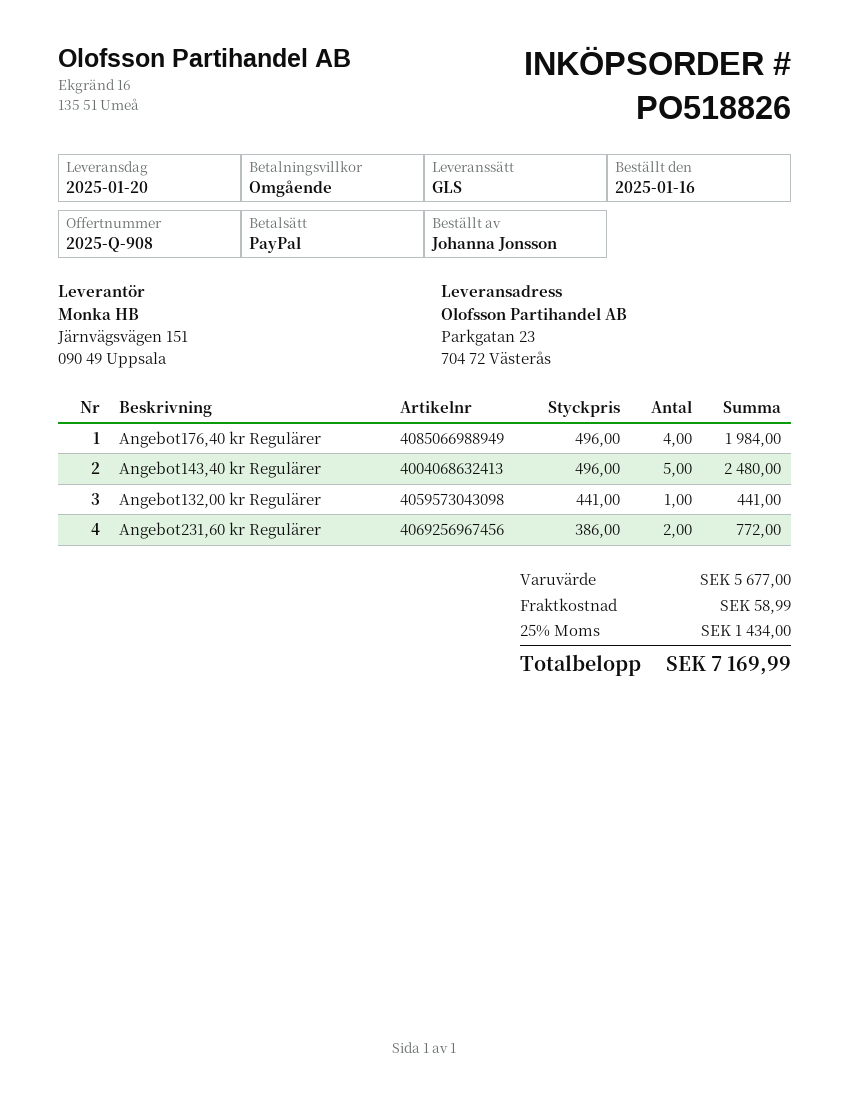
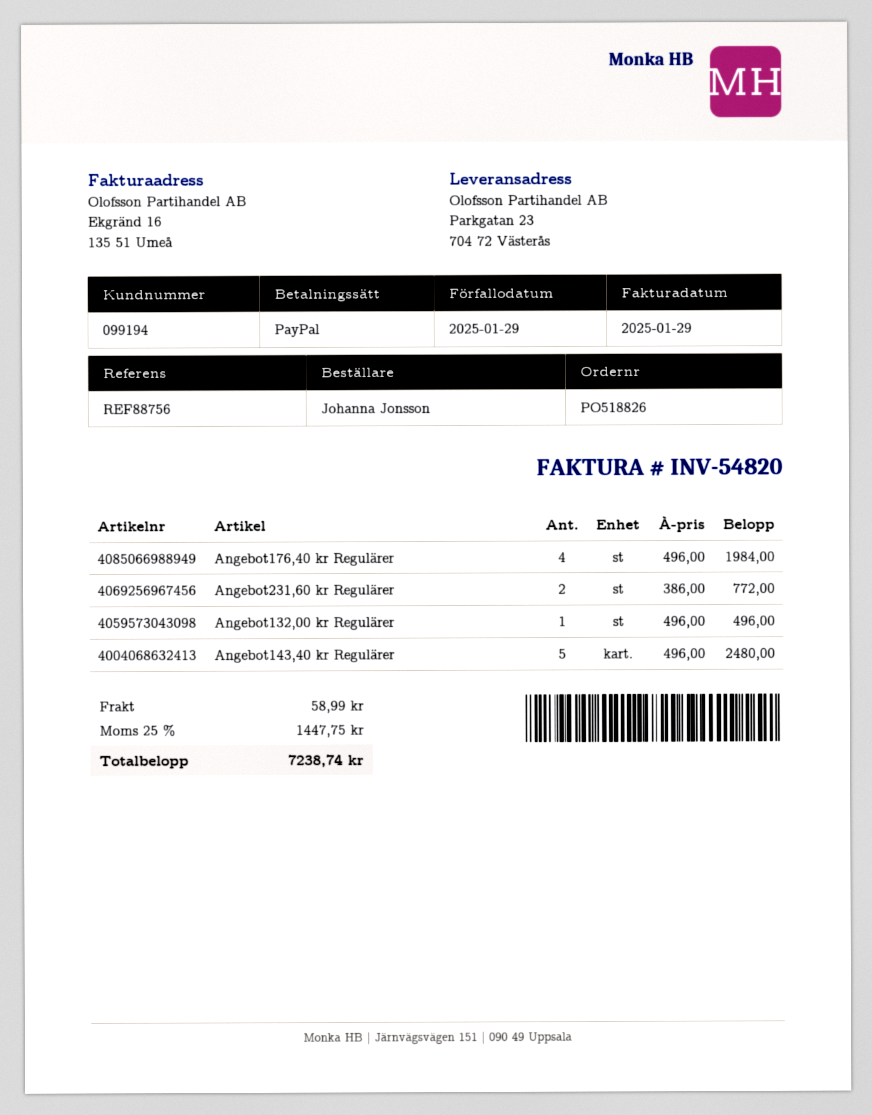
Angebot132,00 kr Regulärer: 1 x 441.00 = 441.00 -> 1 x 496.00 = 496.00
tax: 25% = 1434.00 -> 25% = 1447.75
total: 7169.99 -> 7238.74

